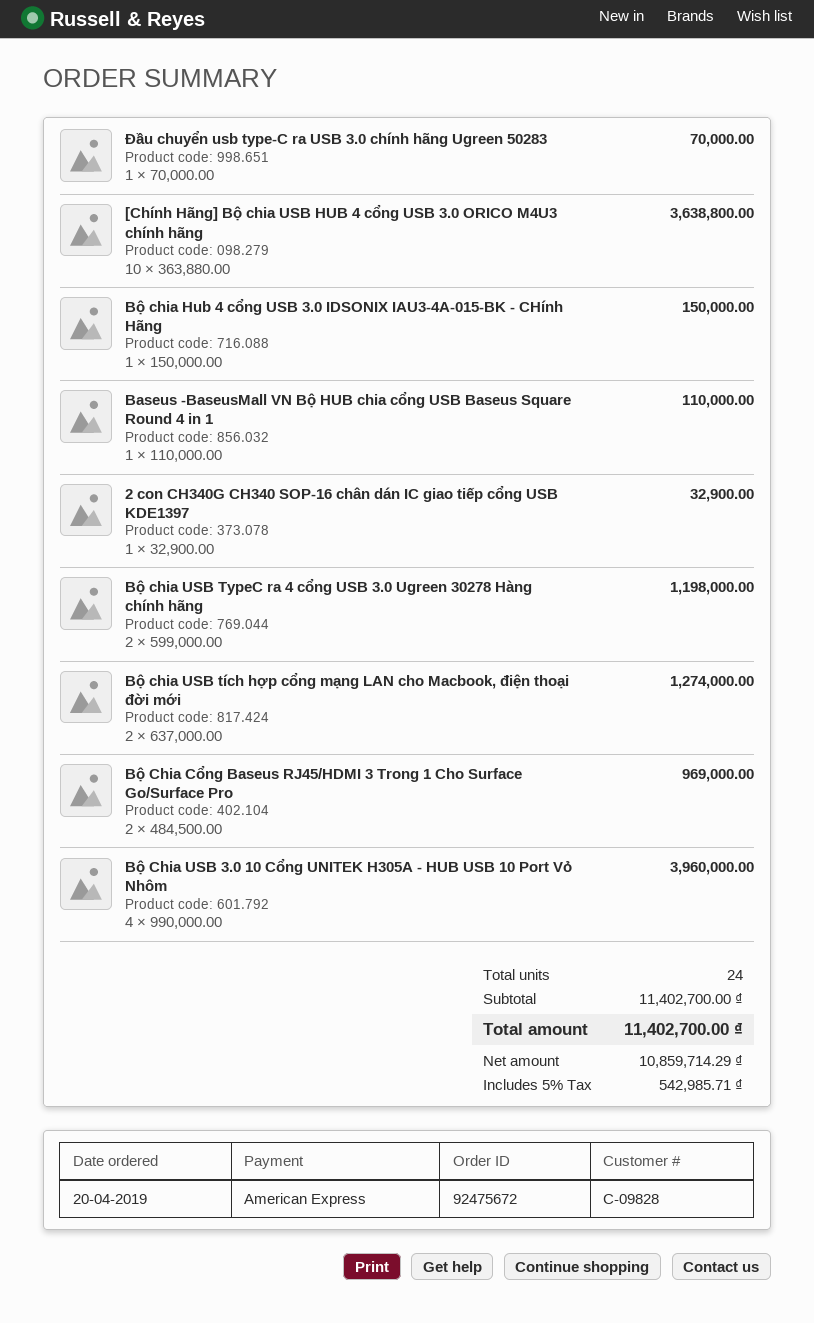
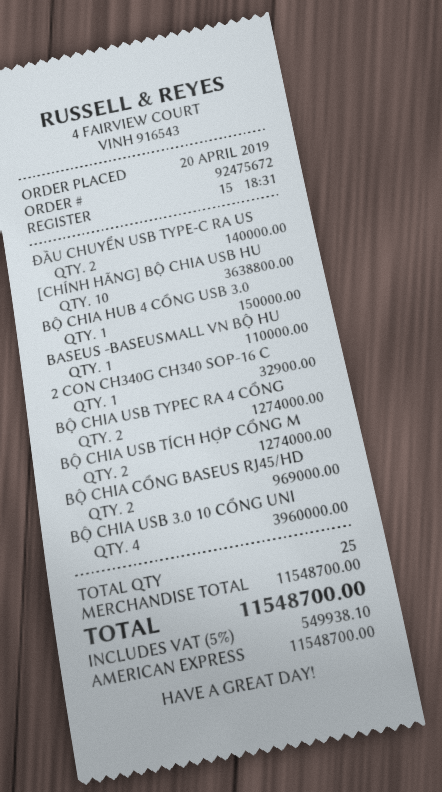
Đầu chuyển usb type-C ra USB 3.0 chính hãng Ugreen 50283: 1 for 70000.00 -> 2 for 140000.00
Bộ chia USB TypeC ra 4 cổng USB 3.0 Ugreen 30278 Hàng chính hãng: 2 for 1198000.00 -> 2 for 1274000.00
total quantity: 24 -> 25
subtotal: 11402700.00 -> 11548700.00
tax: 5% = 542985.71 -> 5% = 549938.10
total: 11402700.00 -> 11548700.00

